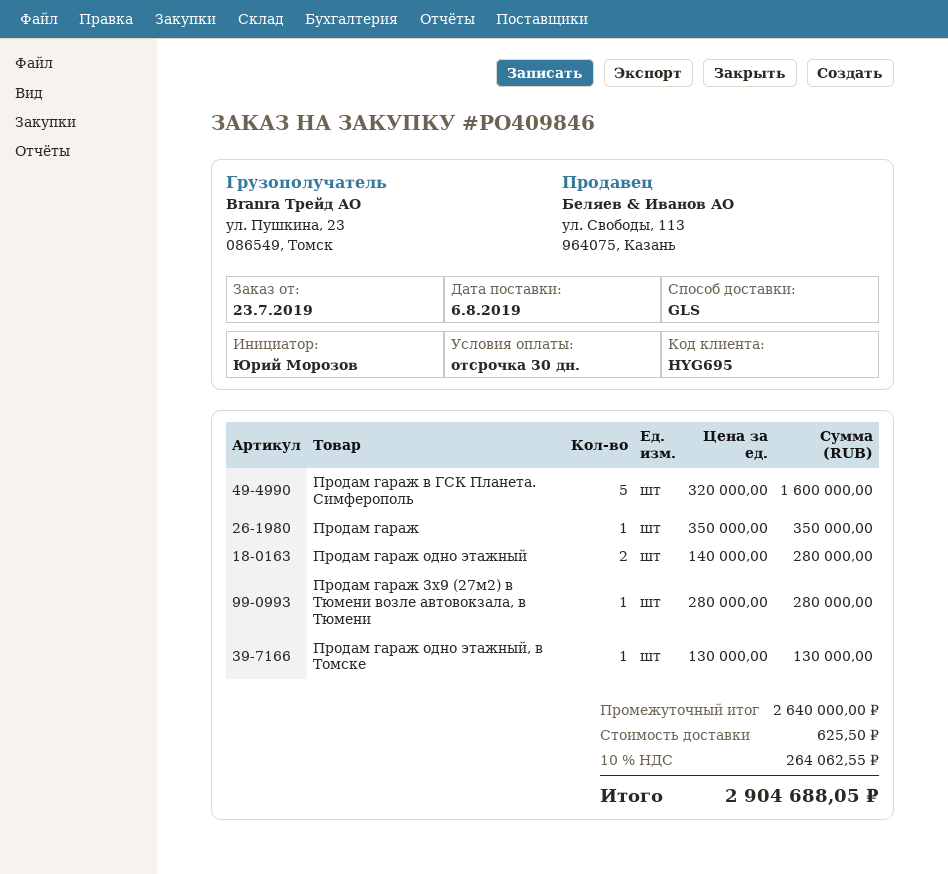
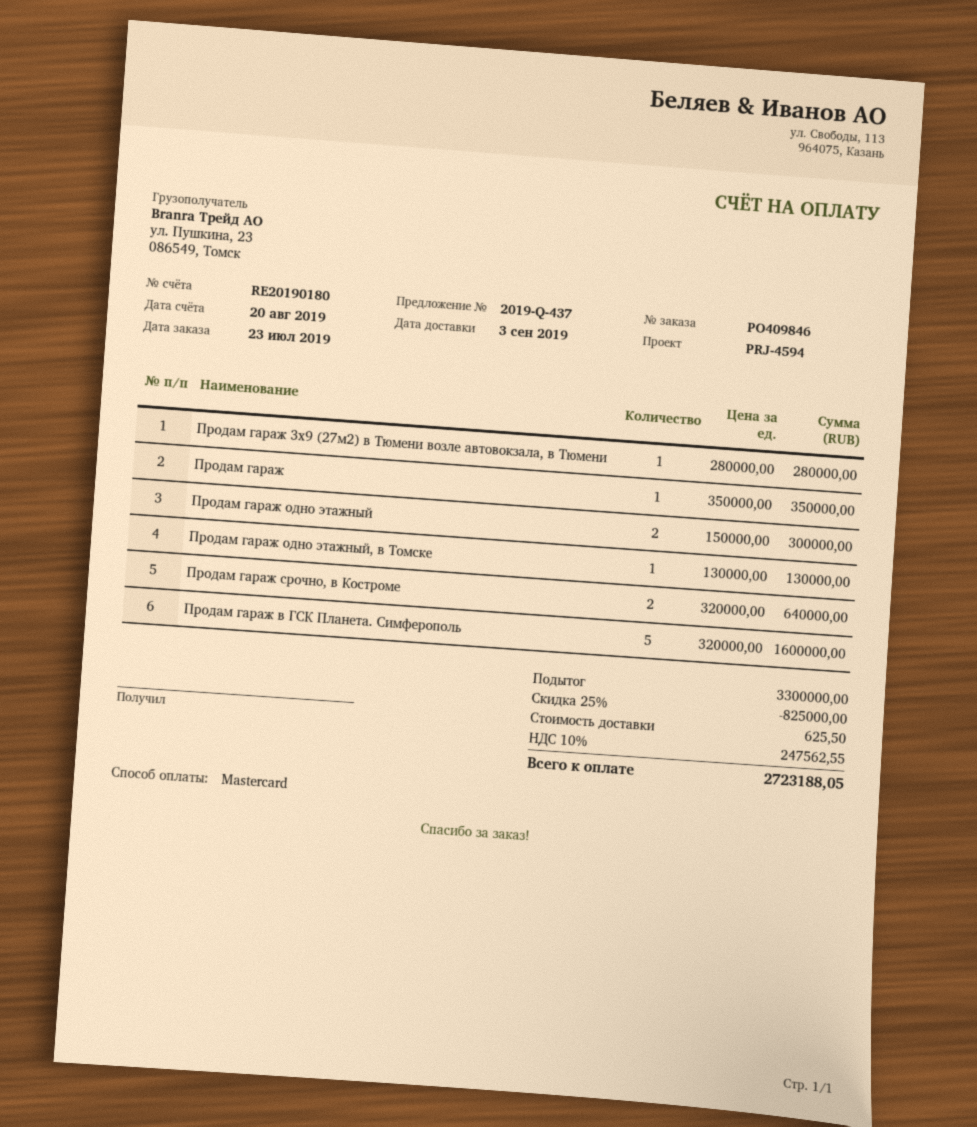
delivery date: 2019-08-06 -> 2019-09-03
Продам гараж одно этажный: 2 x 140000.00 = 280000.00 -> 2 x 150000.00 = 300000.00
Продам гараж срочно, в Костроме: none -> 2 x 320000.00 = 640000.00
subtotal: 2640000.00 -> 3300000.00
discount: none -> 25% = 825000.00
tax: 10% = 264062.55 -> 10% = 247562.55
total: 2904688.05 -> 2723188.05

